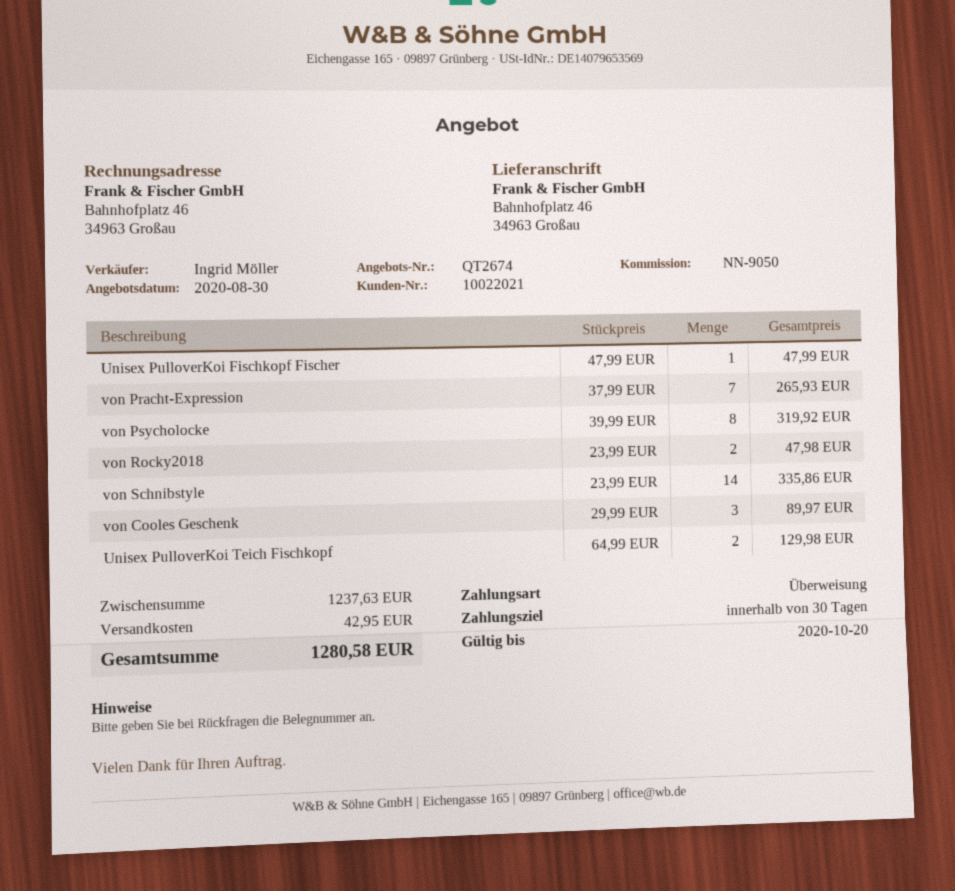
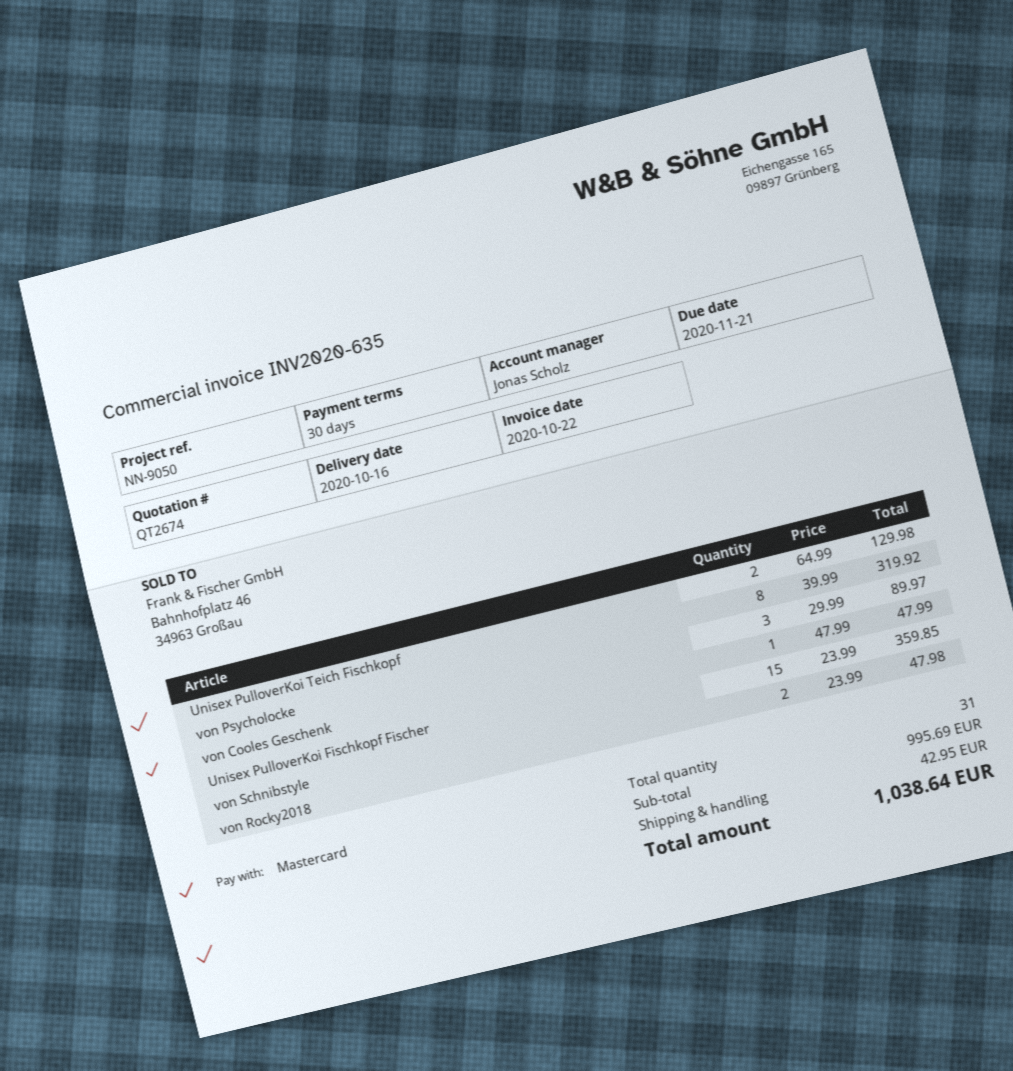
sales rep: Ingrid Möller -> Jonas Scholz
payment method: bank transfer -> Mastercard
von Pracht-Expression: 7 x 37.99 = 265.93 -> none
von Schnibstyle: 14 x 23.99 = 335.86 -> 15 x 23.99 = 359.85
subtotal: 1237.63 -> 995.69
total: 1280.58 -> 1038.64

